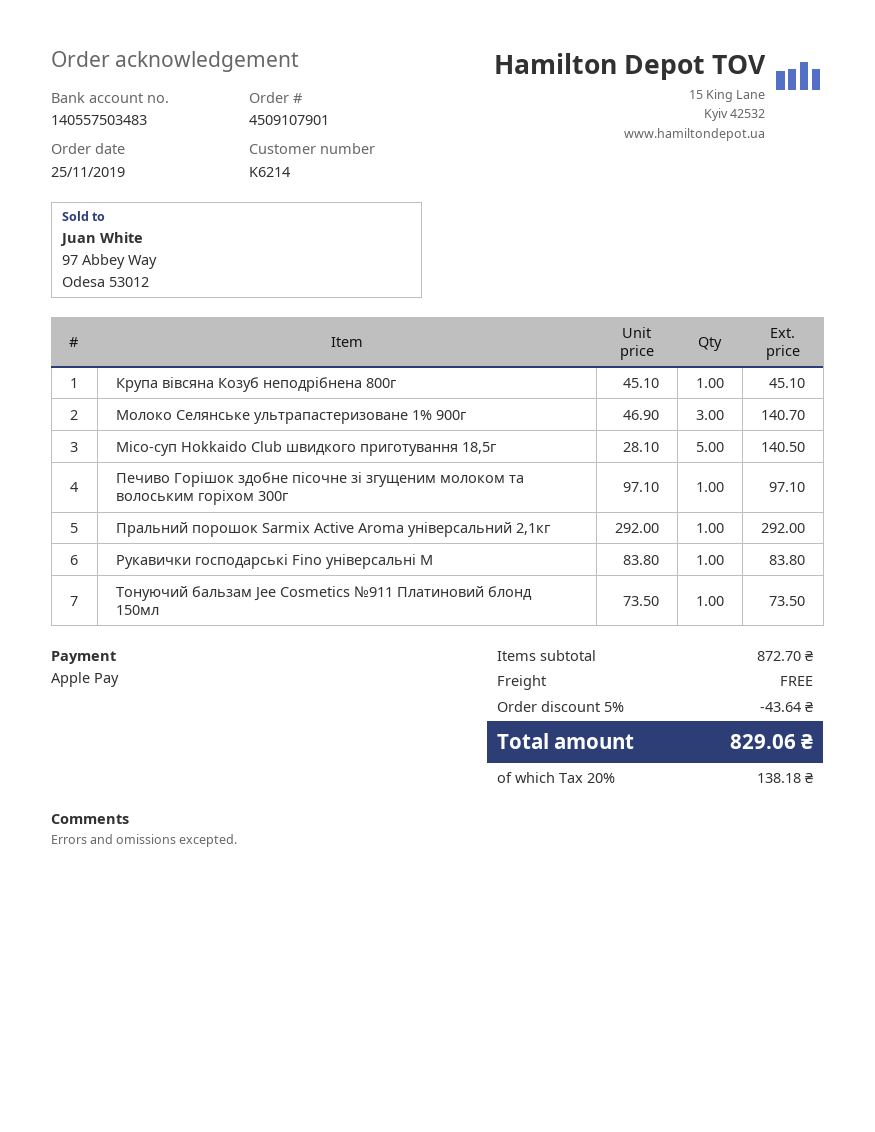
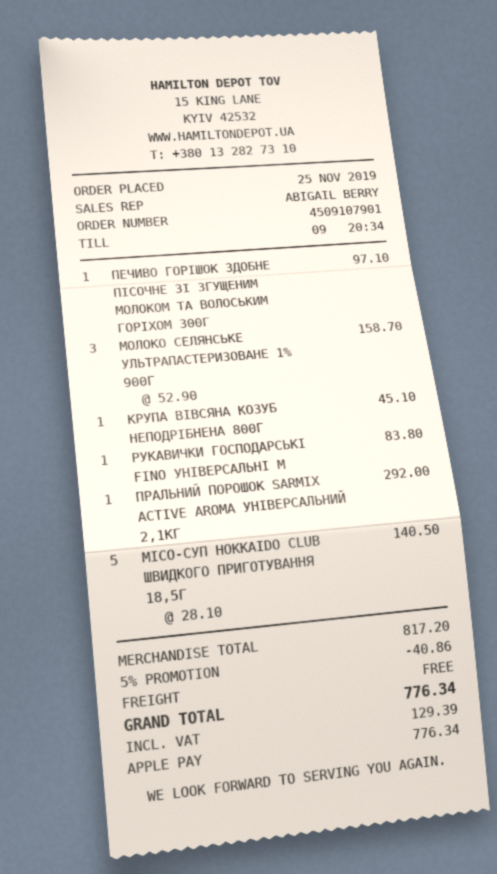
Молоко Селянське ультрапастеризоване 1% 900г: 3 x 46.90 = 140.70 -> 3 x 52.90 = 158.70
Тонуючий бальзам Jee Cosmetics №911 Платиновий блонд 150мл: 1 x 73.50 = 73.50 -> none
subtotal: 872.70 -> 817.20
discount: 5% = 43.64 -> 5% = 40.86
tax: 138.18 -> 129.39
total: 829.06 -> 776.34

